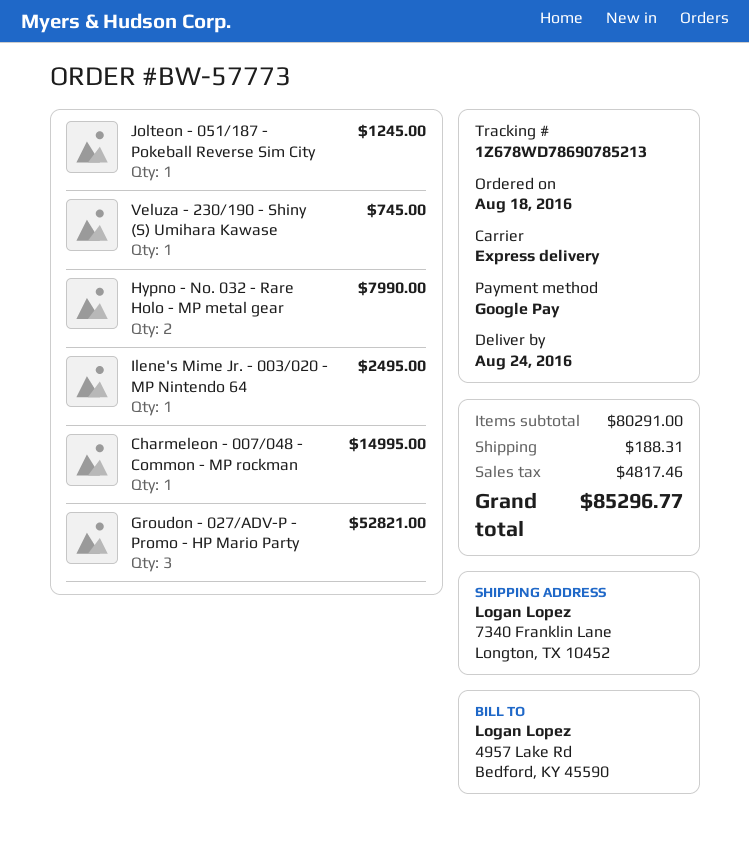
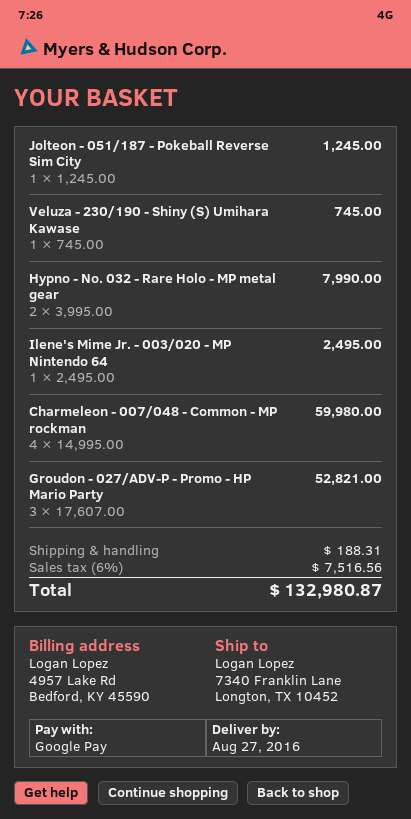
delivery date: 2016-08-24 -> 2016-08-27
Charmeleon - 007/048 - Common - MP rockman: 1 for 14995.00 -> 4 for 59980.00
tax: 4817.46 -> 7516.56
total: 85296.77 -> 132980.87

